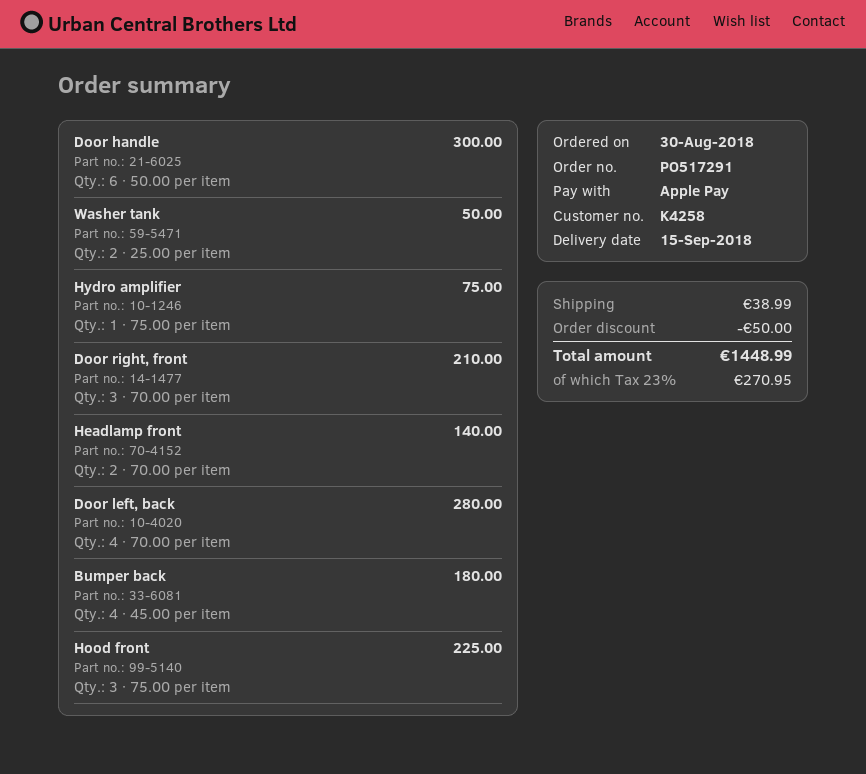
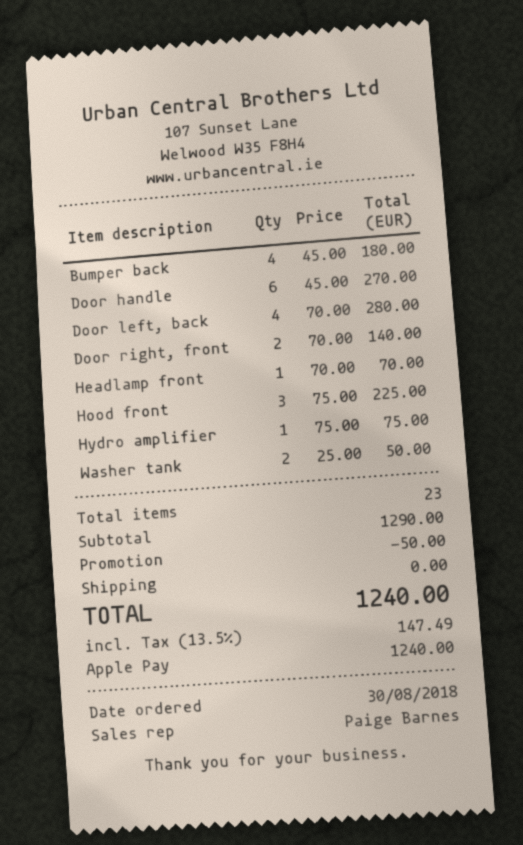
Door handle: 6 x 50.00 = 300.00 -> 6 x 45.00 = 270.00
Door right, front: 3 x 70.00 = 210.00 -> 2 x 70.00 = 140.00
Headlamp front: 2 x 70.00 = 140.00 -> 1 x 70.00 = 70.00
shipping: 38.99 -> 0.00
tax: 23% = 270.95 -> 13.5% = 147.49
total: 1448.99 -> 1240.00

